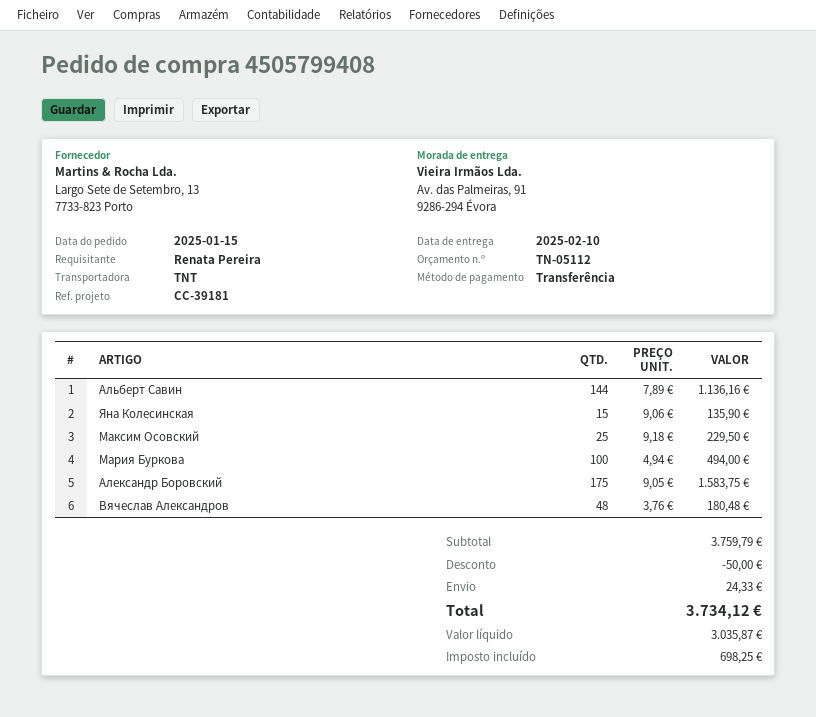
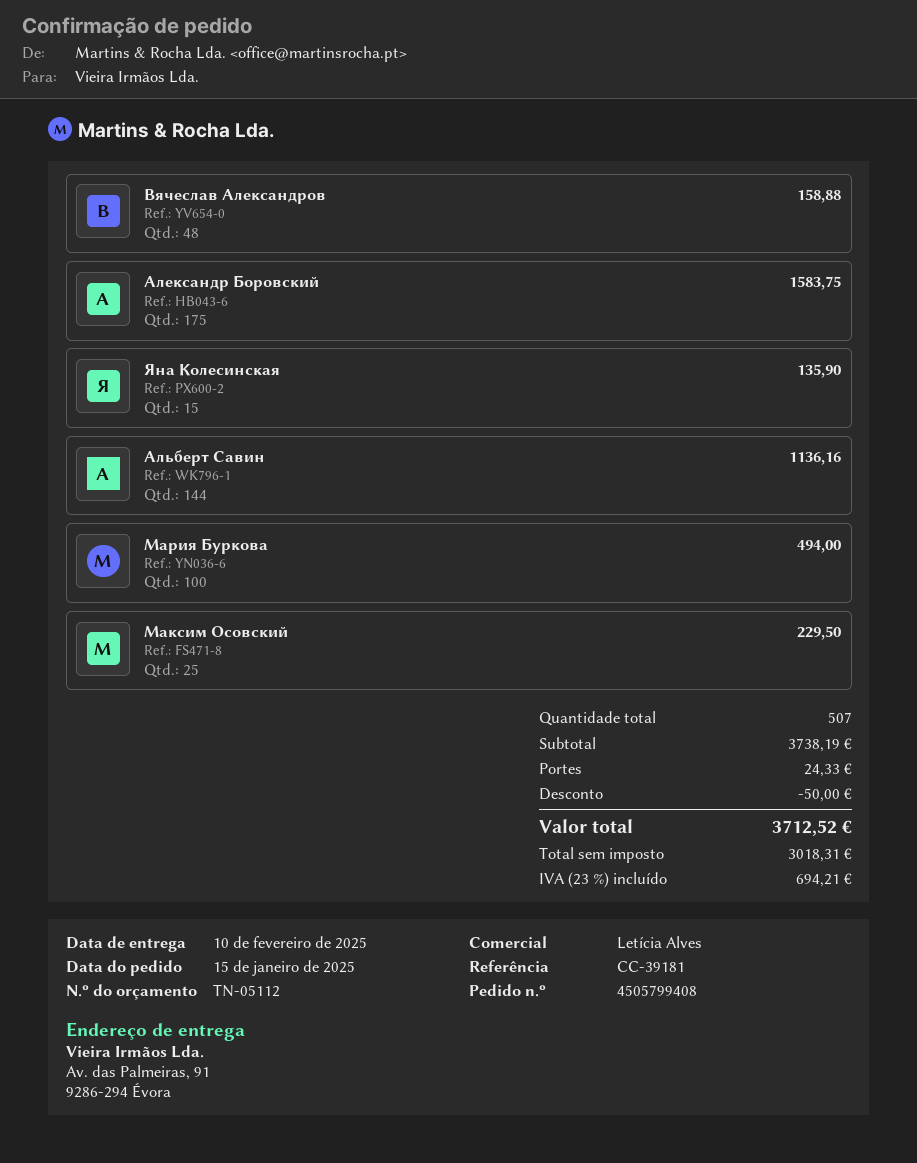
Вячеслав Александров: 48 for 180.48 -> 48 for 158.88
subtotal: 3759.79 -> 3738.19
net: 3035.87 -> 3018.31
tax: 698.25 -> 694.21
total: 3734.12 -> 3712.52

